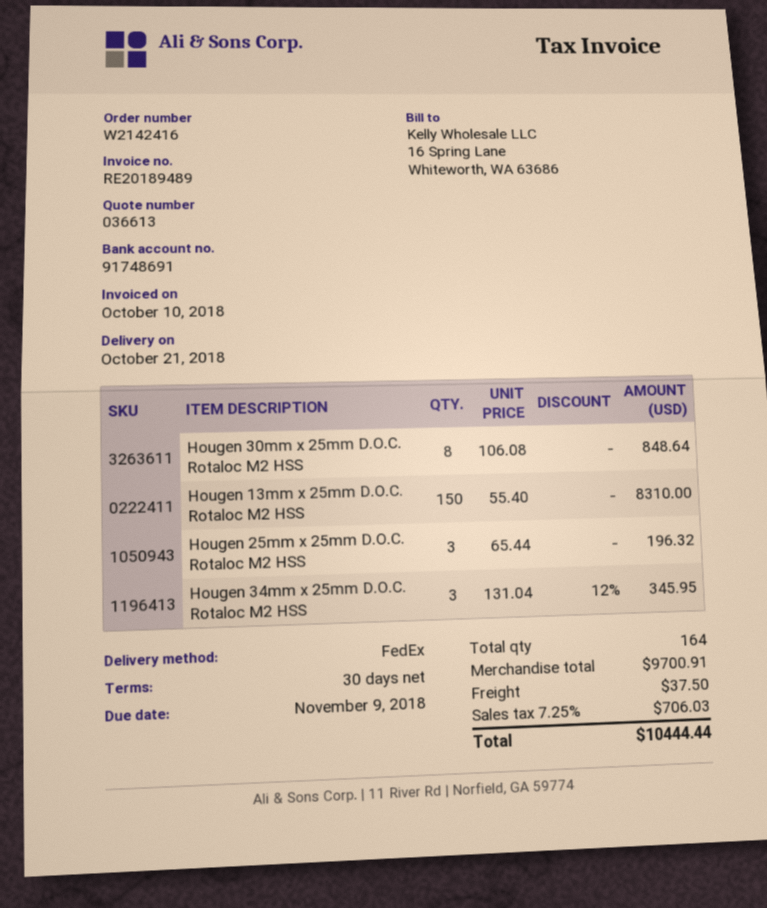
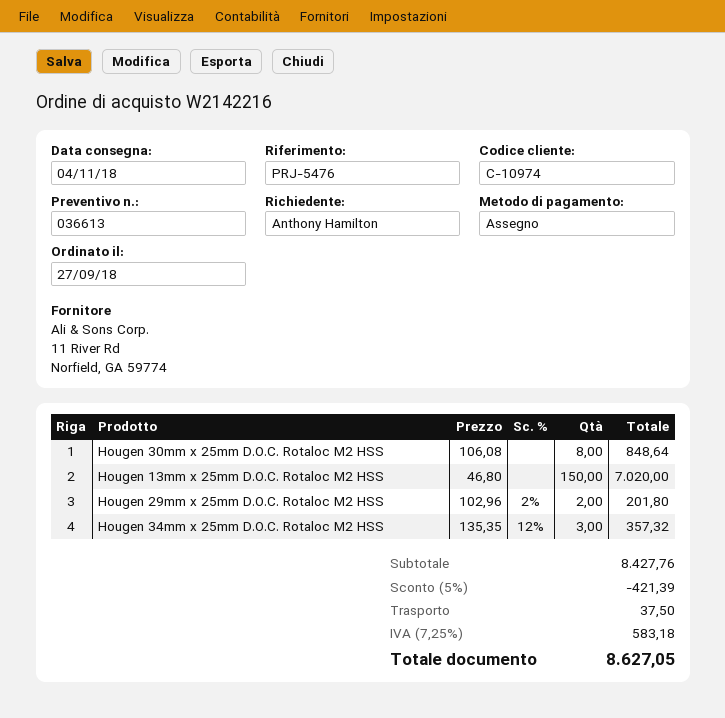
order number: W2142416 -> W2142216
delivery date: 2018-10-21 -> 2018-11-04
Hougen 13mm x 25mm D.O.C. Rotaloc M2 HSS: 150 x 55.40 = 8310.00 -> 150 x 46.80 = 7020.00
Hougen 25mm x 25mm D.O.C. Rotaloc M2 HSS: 3 x 65.44 = 196.32 -> none
Hougen 34mm x 25mm D.O.C. Rotaloc M2 HSS: 3 x 131.04 - 12% = 345.95 -> 3 x 135.35 - 12% = 357.32
Hougen 29mm x 25mm D.O.C. Rotaloc M2 HSS: none -> 2 x 102.96 - 2% = 201.80
subtotal: 9700.91 -> 8427.76
discount: none -> 5% = 421.39
tax: 7.25% = 706.03 -> 7.25% = 583.18
total: 10444.44 -> 8627.05

